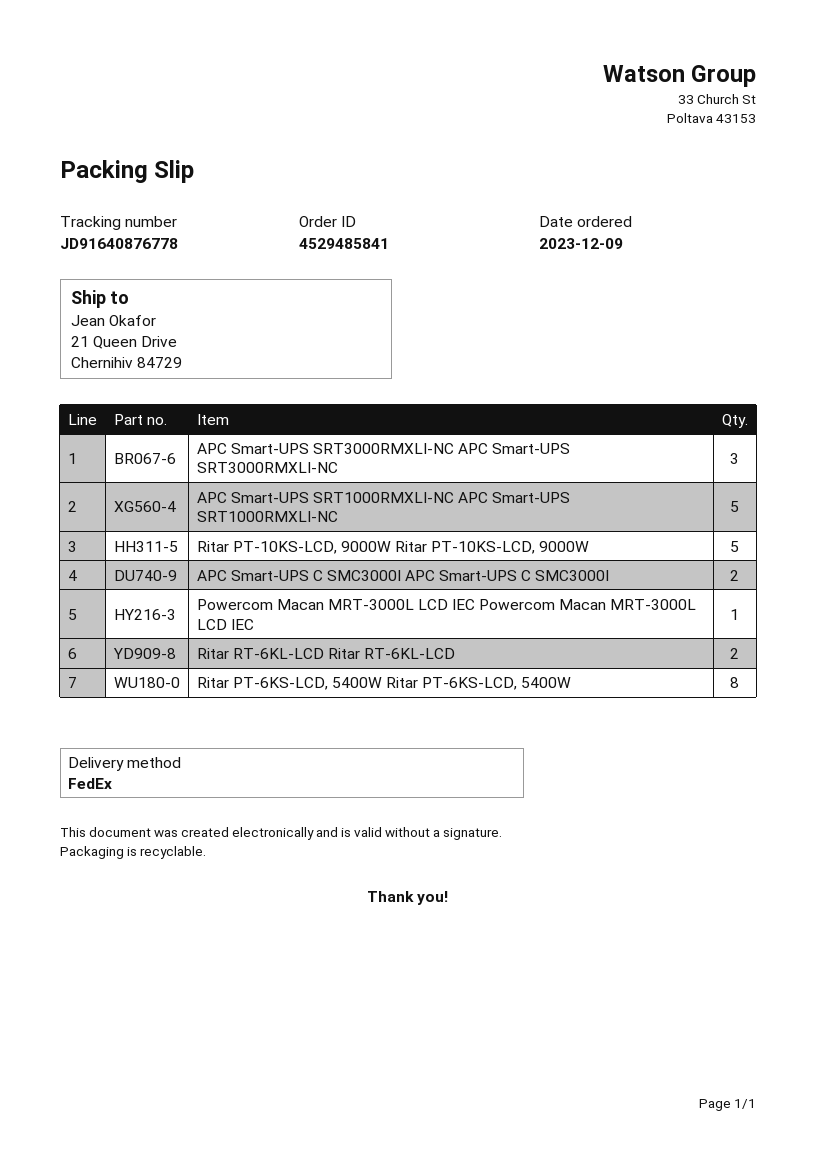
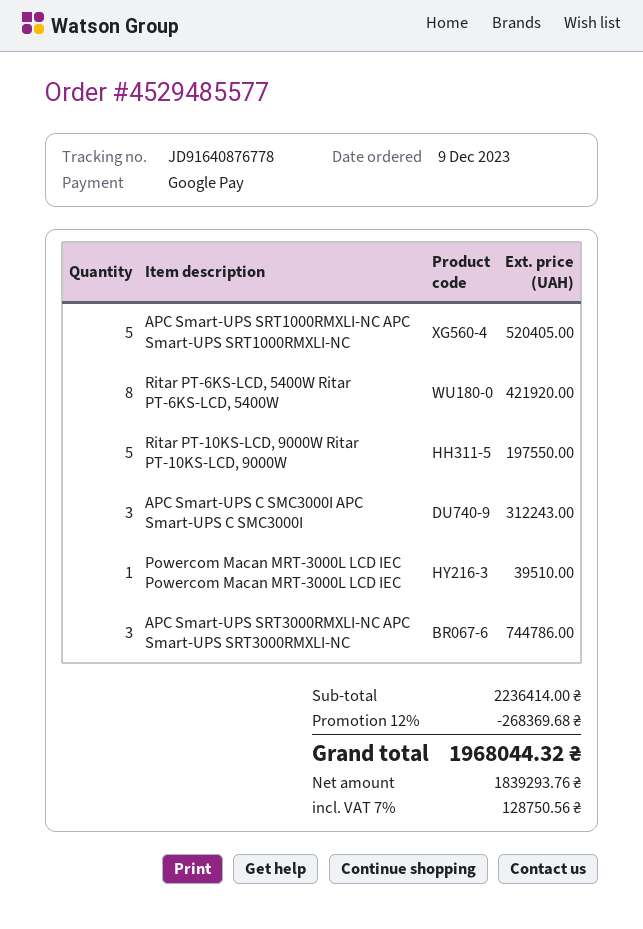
order number: 4529485841 -> 4529485577
APC Smart-UPS C SMC3000I APC Smart-UPS C SMC3000I: 2 -> 3
Ritar RT-6KL-LCD Ritar RT-6KL-LCD: 2 -> none

